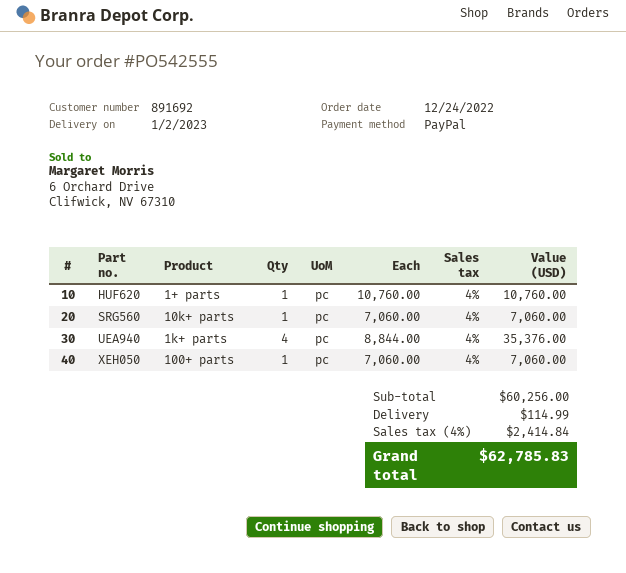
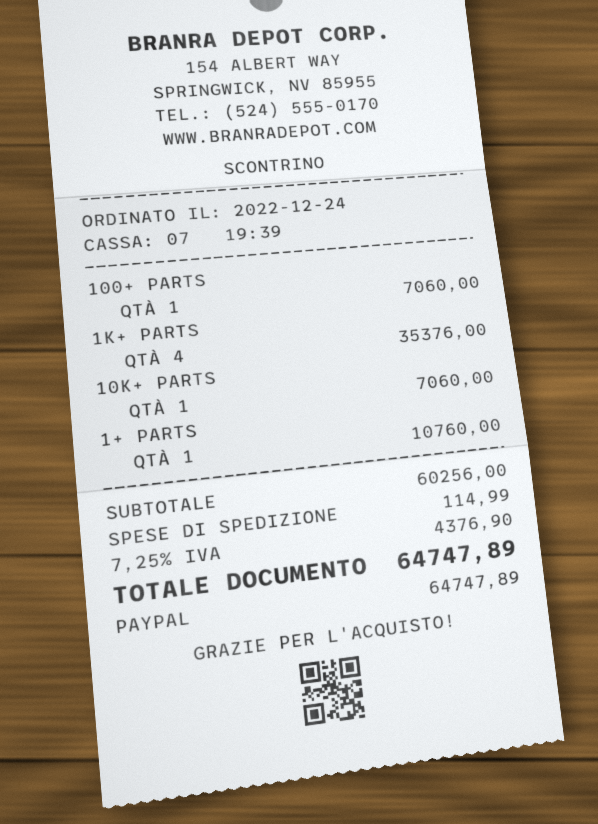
tax: 4% = 2414.84 -> 7.25% = 4376.90
total: 62785.83 -> 64747.89

